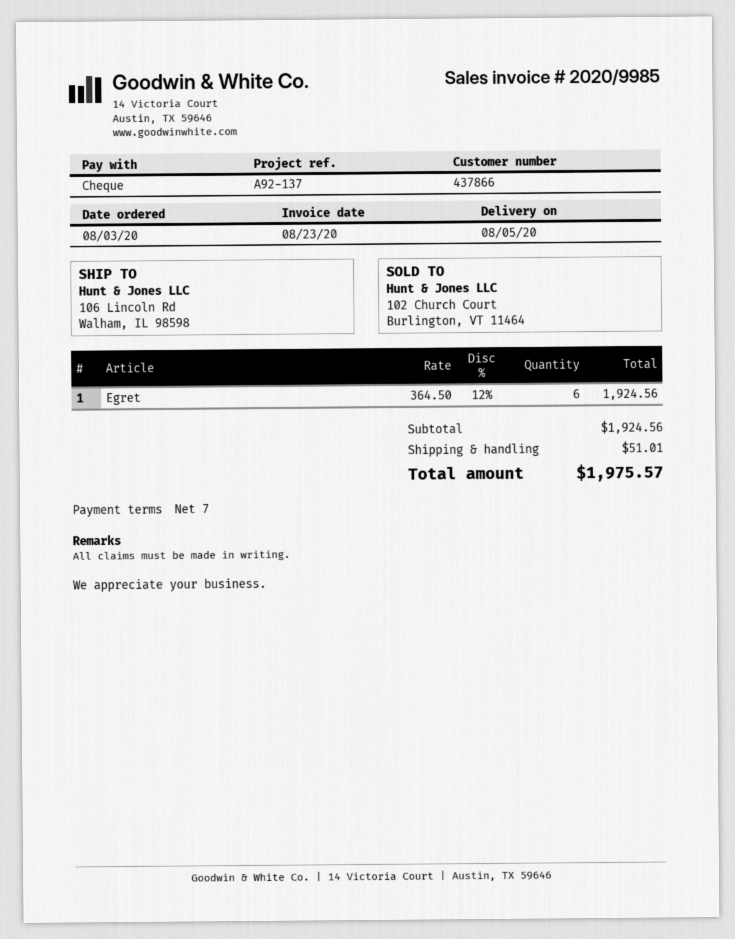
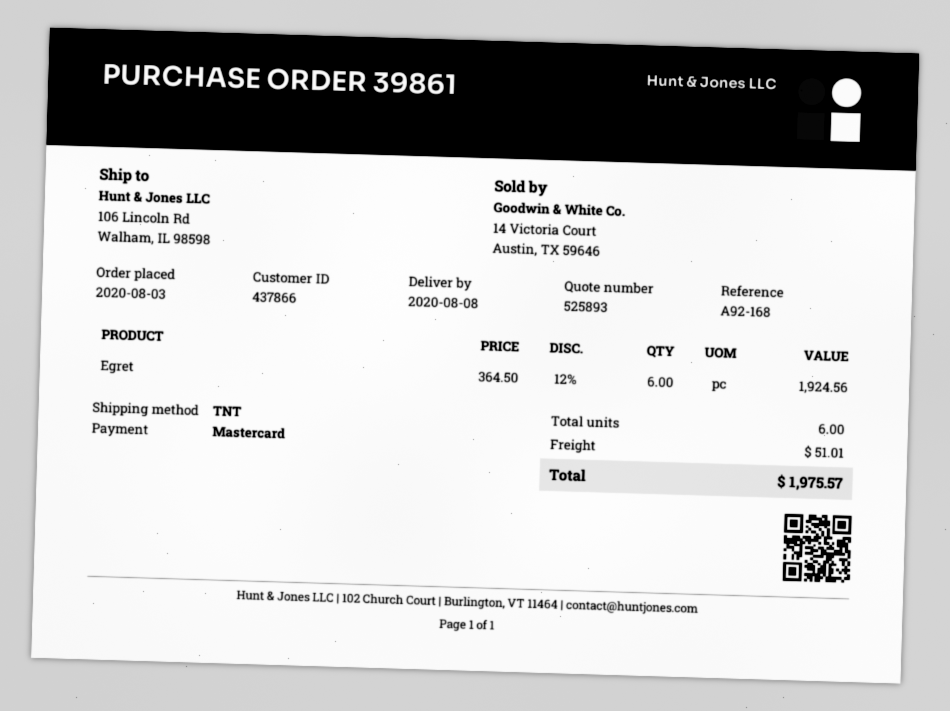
delivery date: 2020-08-05 -> 2020-08-08
reference: A92-137 -> A92-168
payment method: cheque -> Mastercard

